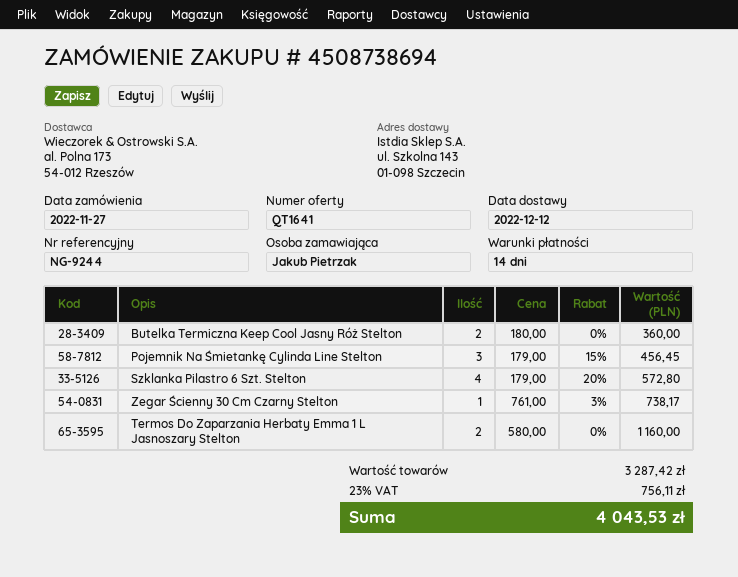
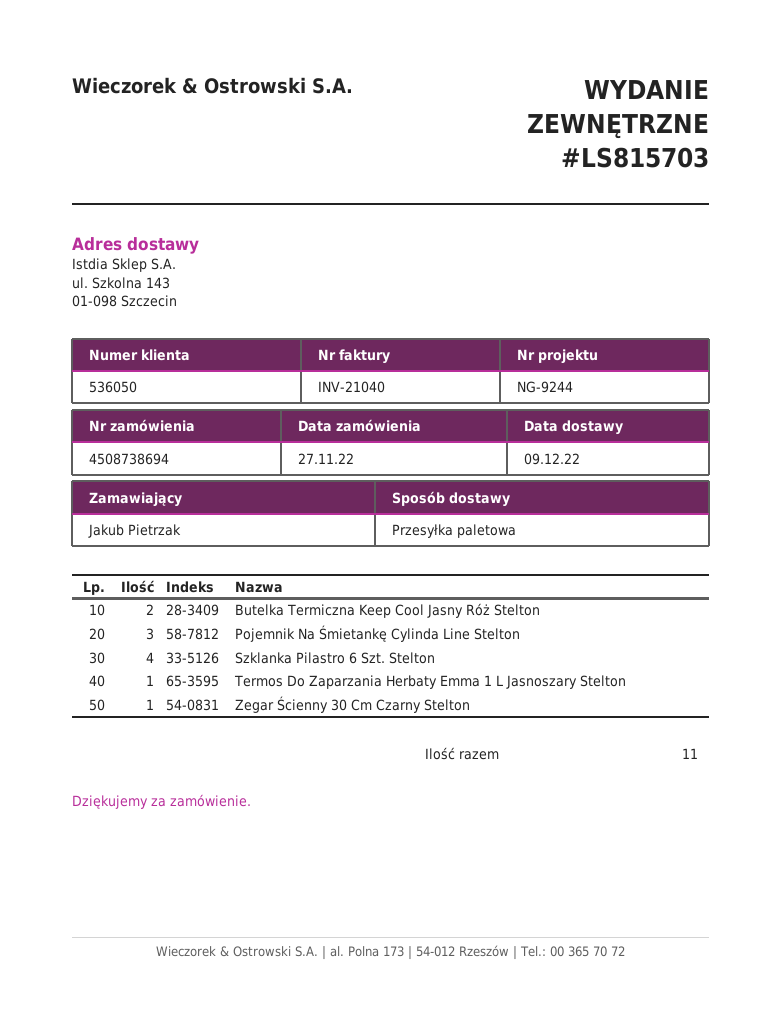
delivery date: 2022-12-12 -> 2022-12-09
Termos Do Zaparzania Herbaty Emma 1 L Jasnoszary Stelton: 2 -> 1

